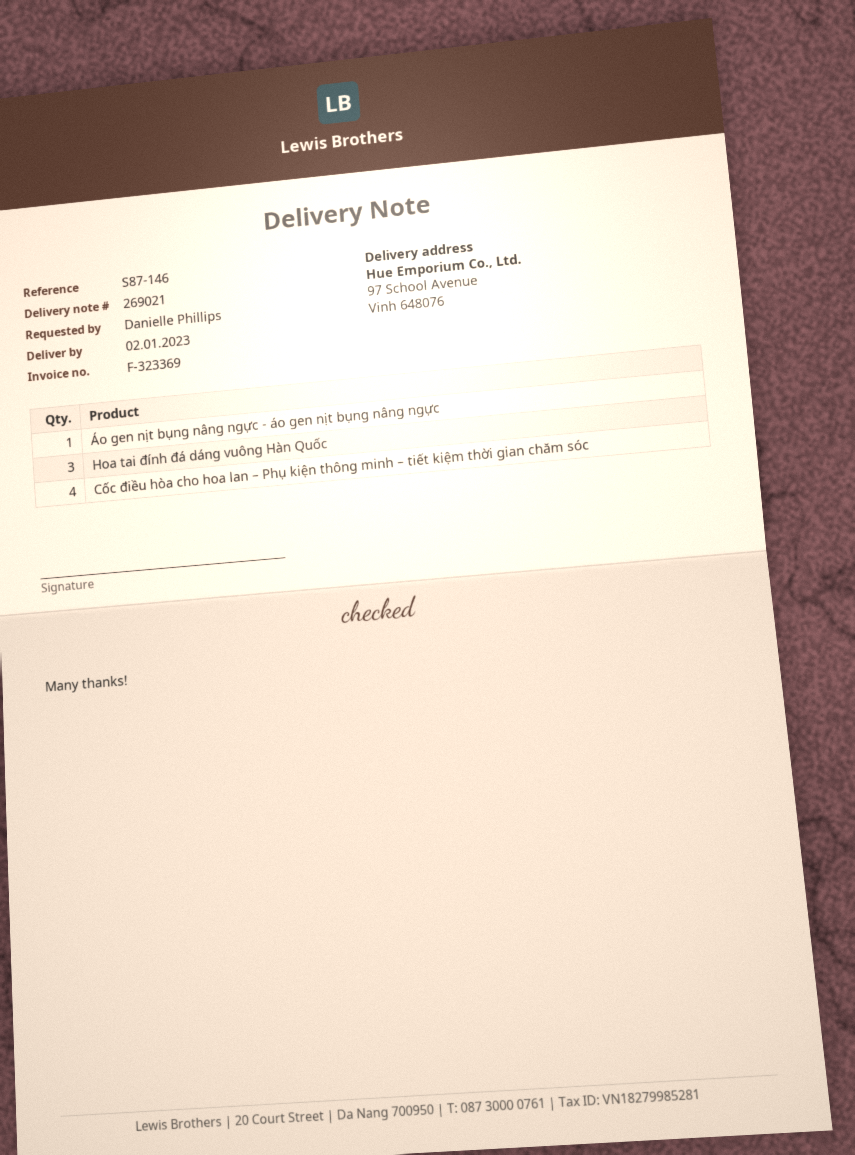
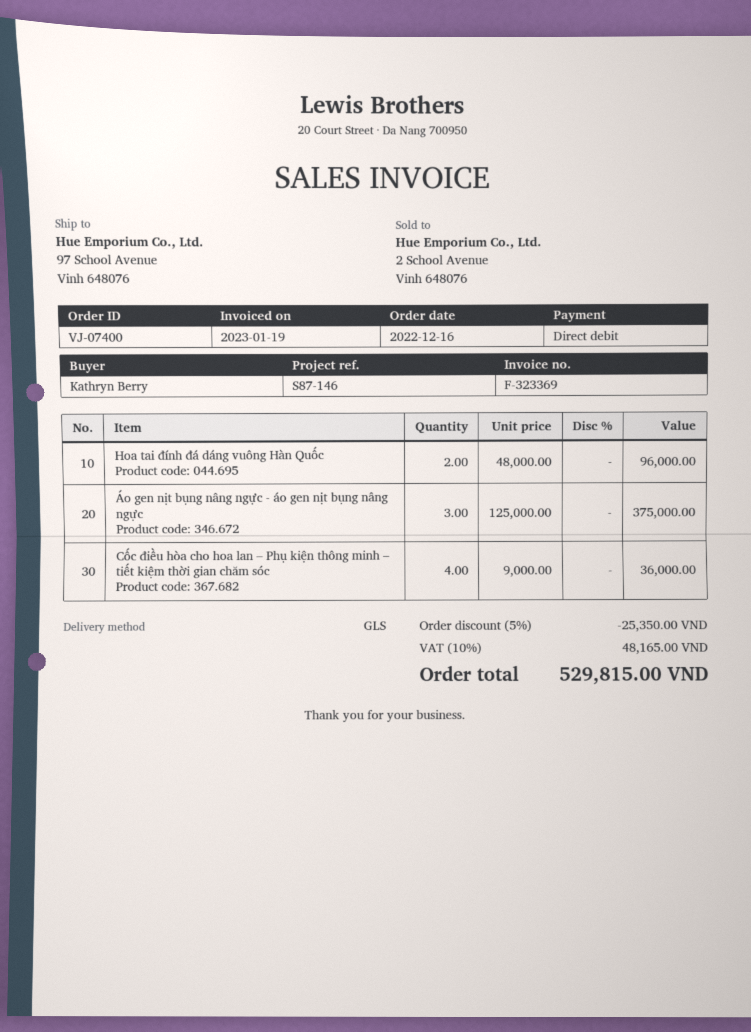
ordered by: Danielle Phillips -> Kathryn Berry
Áo gen nịt bụng nâng ngực - áo gen nịt bụng nâng ngực: 1 -> 3
Hoa tai đính đá dáng vuông Hàn Quốc: 3 -> 2

